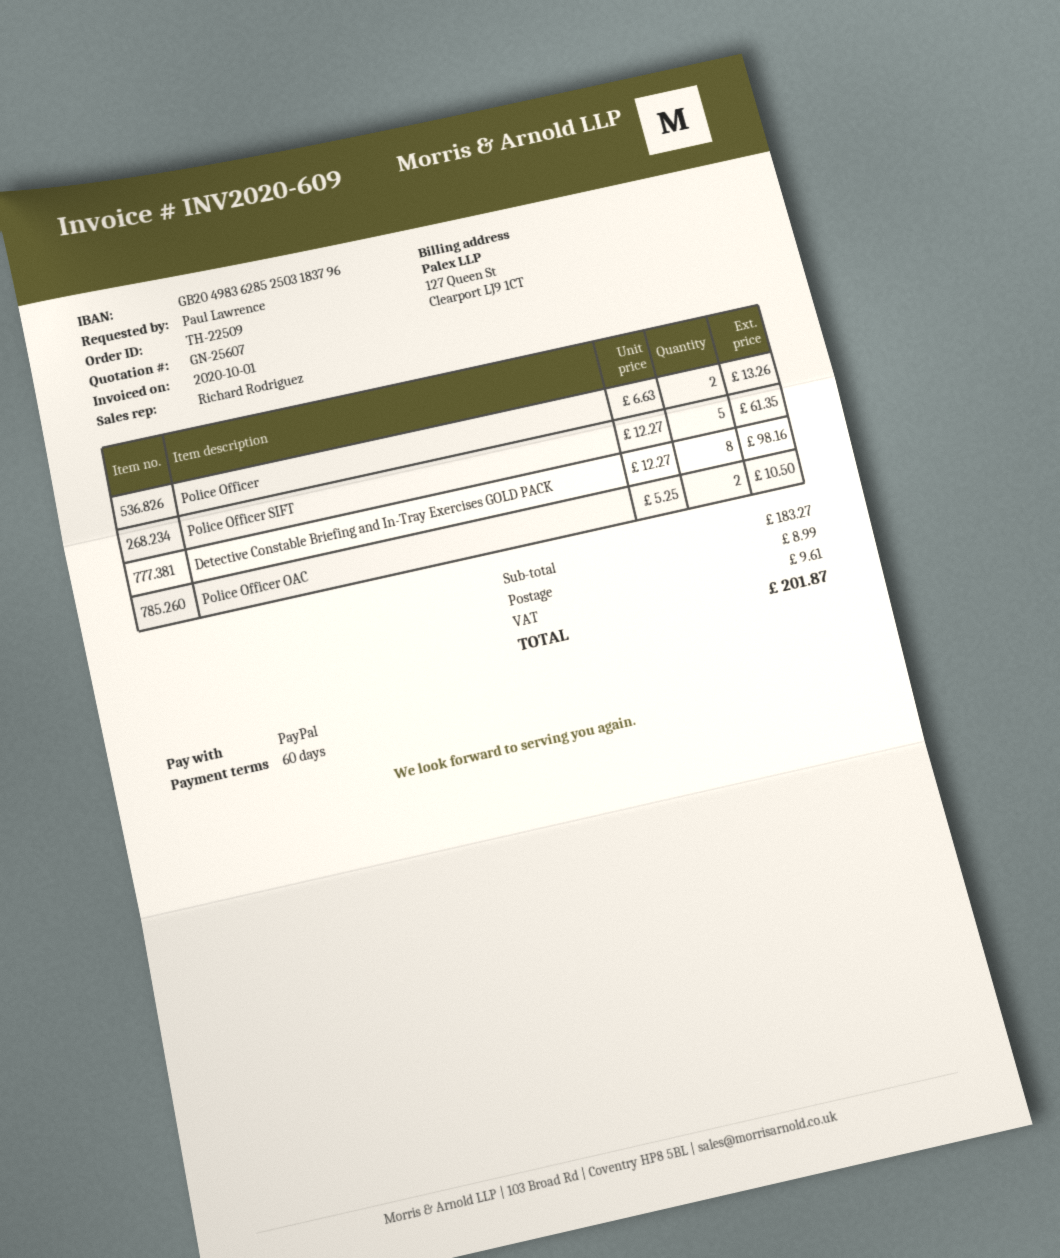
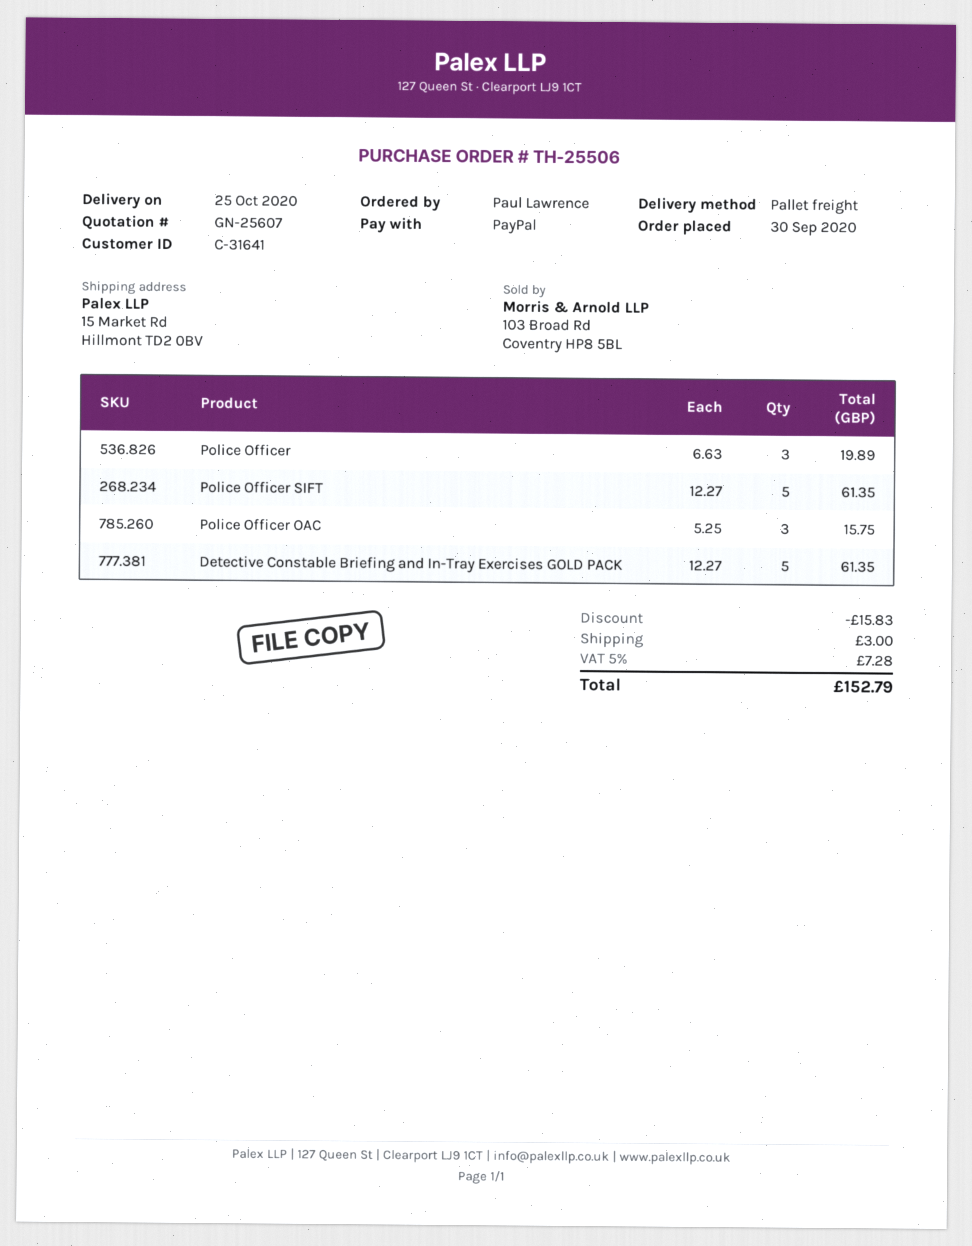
order number: TH-22509 -> TH-25506
Police Officer: 2 x 6.63 = 13.26 -> 3 x 6.63 = 19.89
Detective Constable Briefing and In-Tray Exercises GOLD PACK: 8 x 12.27 = 98.16 -> 5 x 12.27 = 61.35
Police Officer OAC: 2 x 5.25 = 10.50 -> 3 x 5.25 = 15.75
discount: none -> 15.83
shipping: 8.99 -> 3.00
tax: 9.61 -> 7.28
total: 201.87 -> 152.79

